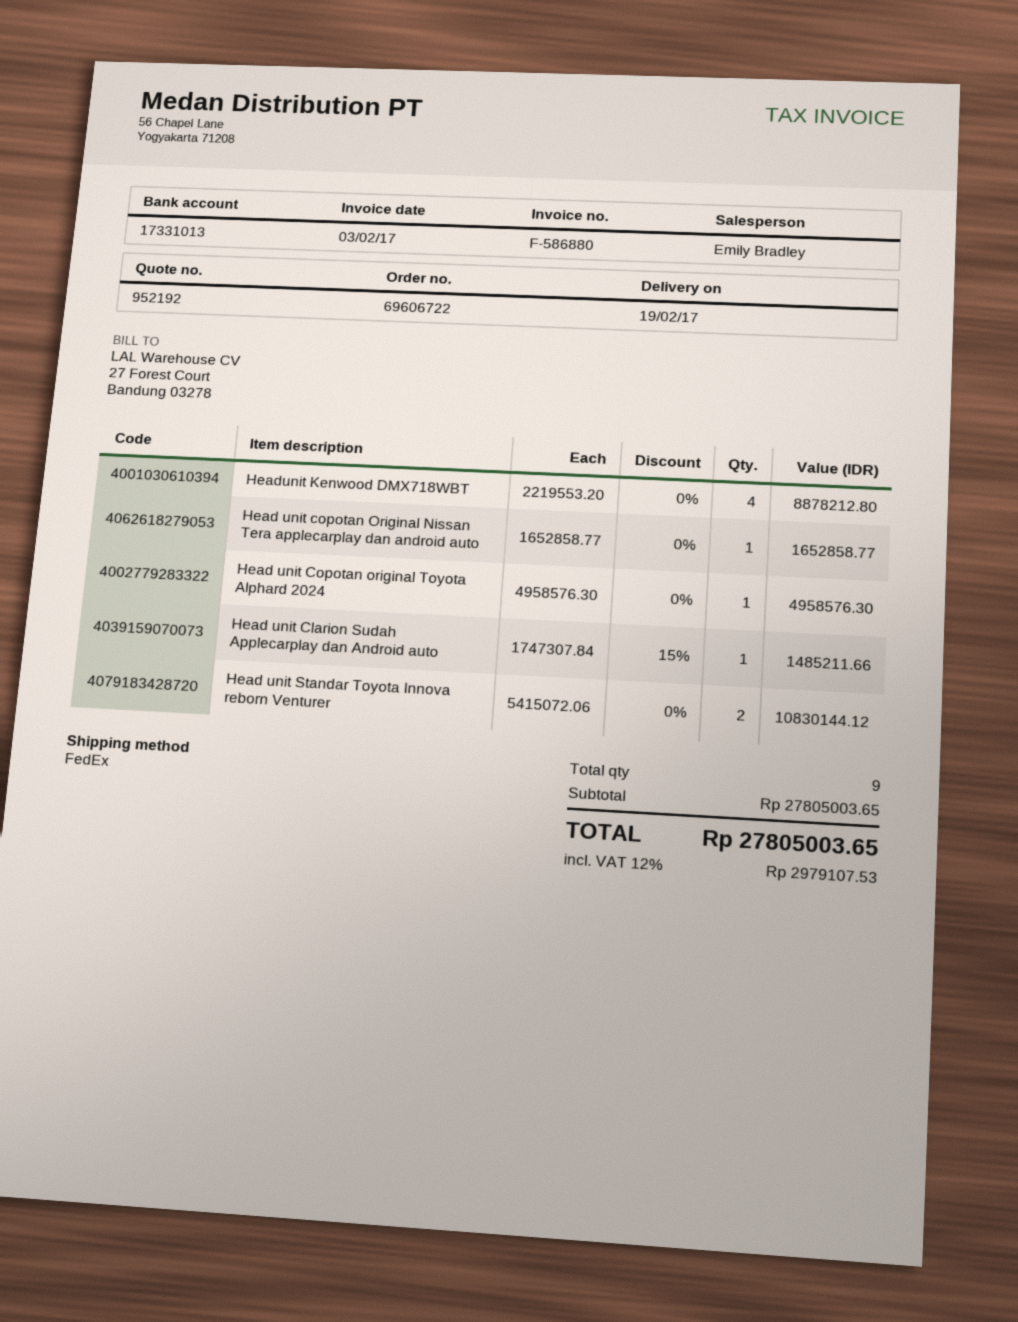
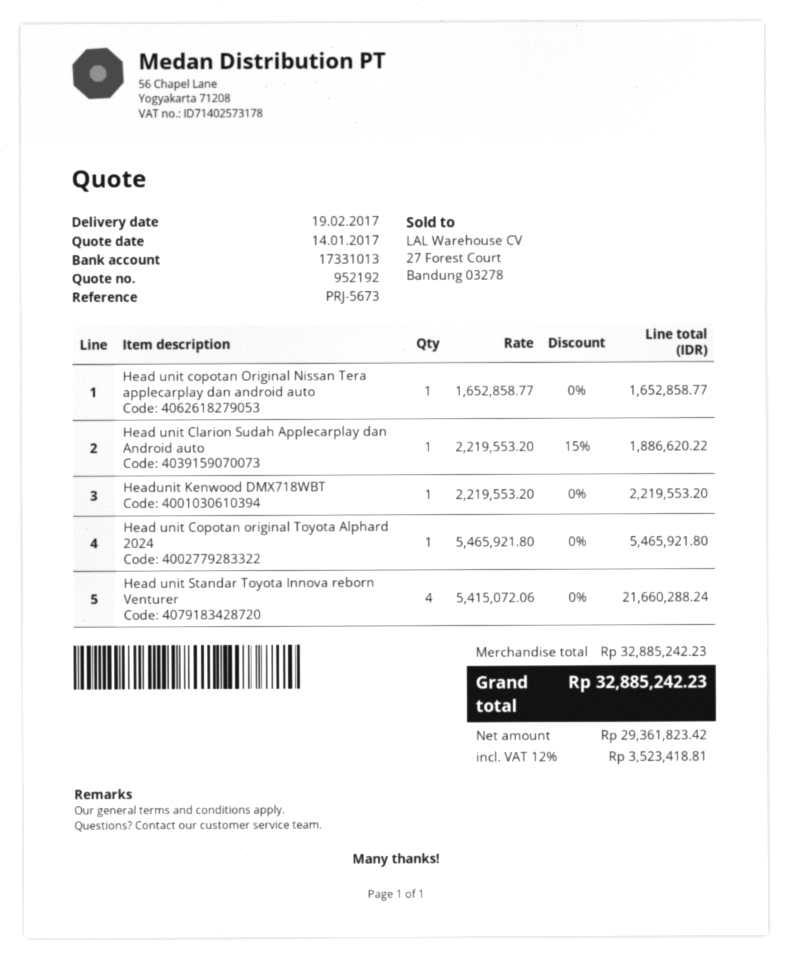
Headunit Kenwood DMX718WBT: 4 x 2219553.20 = 8878212.80 -> 1 x 2219553.20 = 2219553.20
Head unit Copotan original Toyota Alphard 2024: 1 x 4958576.30 = 4958576.30 -> 1 x 5465921.80 = 5465921.80
Head unit Clarion Sudah Applecarplay dan Android auto: 1 x 1747307.84 - 15% = 1485211.66 -> 1 x 2219553.20 - 15% = 1886620.22
Head unit Standar Toyota Innova reborn Venturer: 2 x 5415072.06 = 10830144.12 -> 4 x 5415072.06 = 21660288.24
subtotal: 27805003.65 -> 32885242.23
tax: 12% = 2979107.53 -> 12% = 3523418.81
total: 27805003.65 -> 32885242.23

